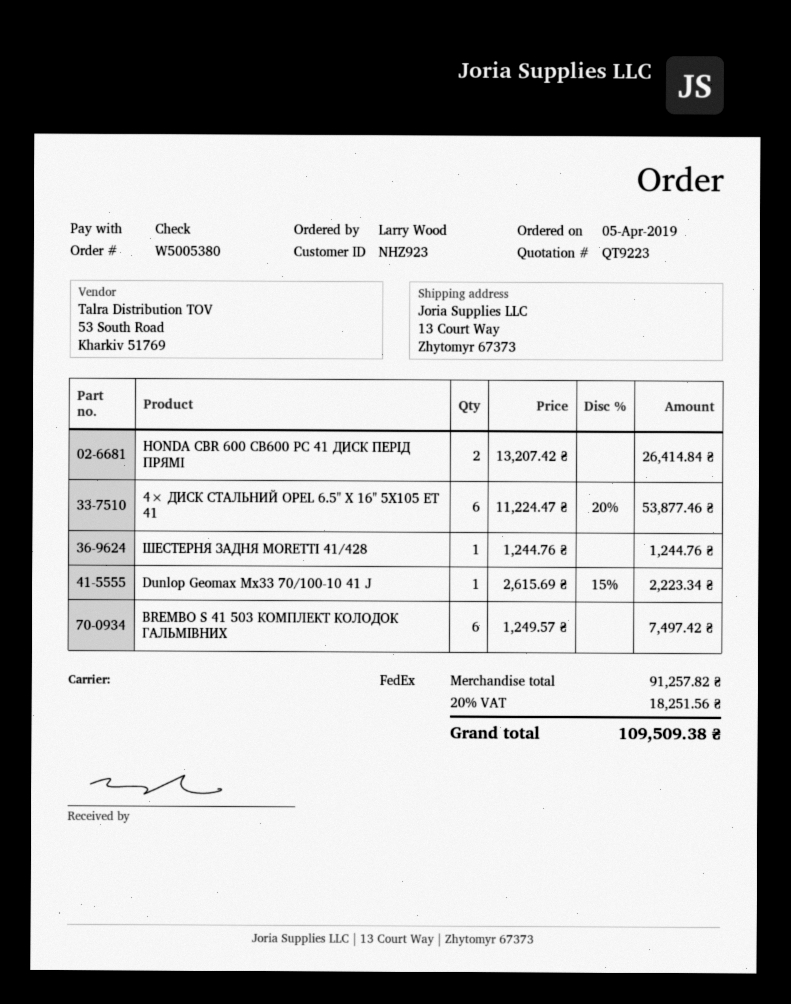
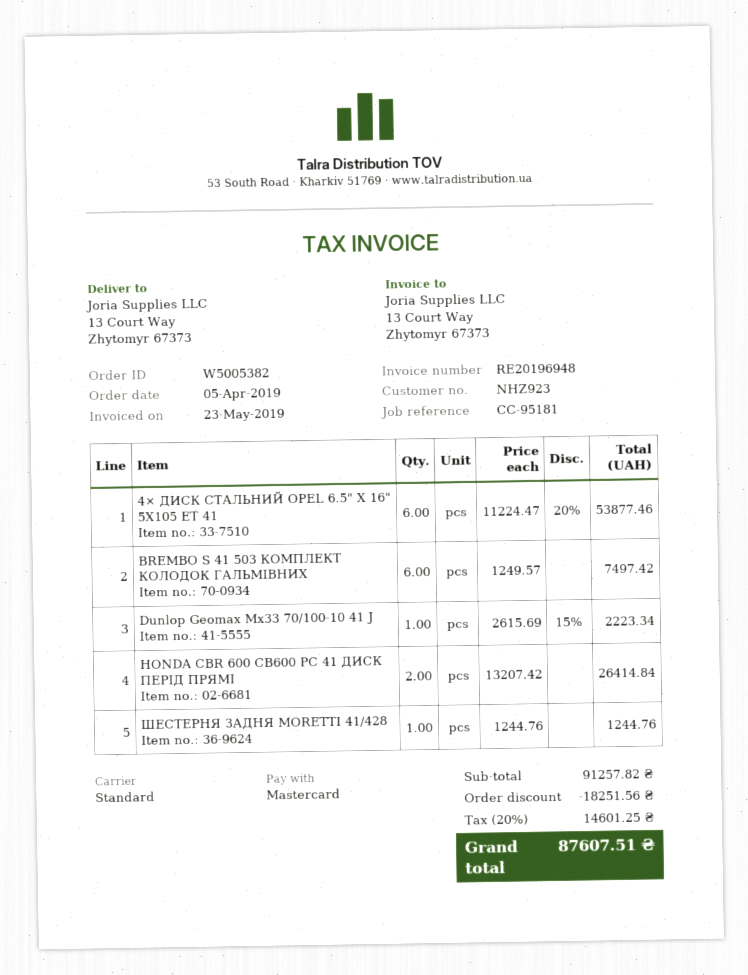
order number: W5005380 -> W5005382
payment method: cheque -> Mastercard
shipping method: FedEx -> standard
discount: none -> 18251.56
tax: 20% = 18251.56 -> 20% = 14601.25
total: 109509.38 -> 87607.51

